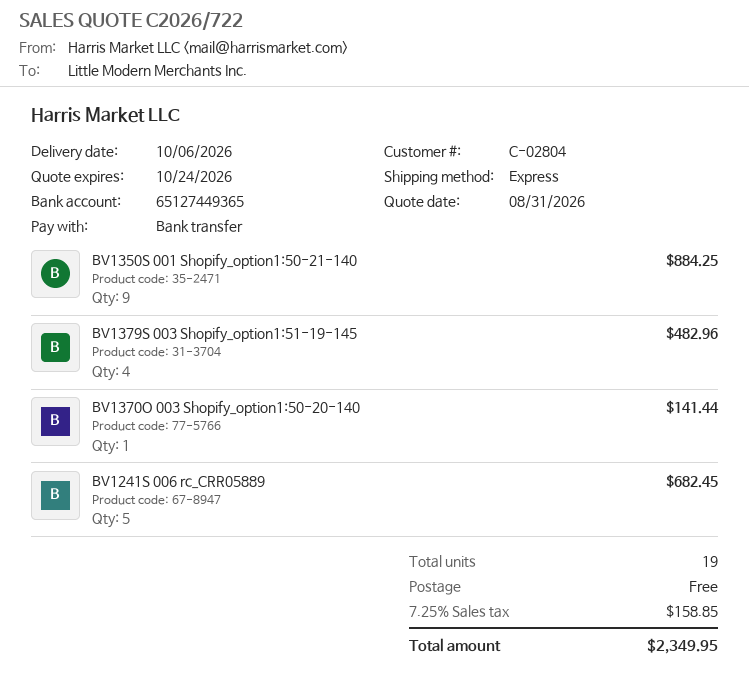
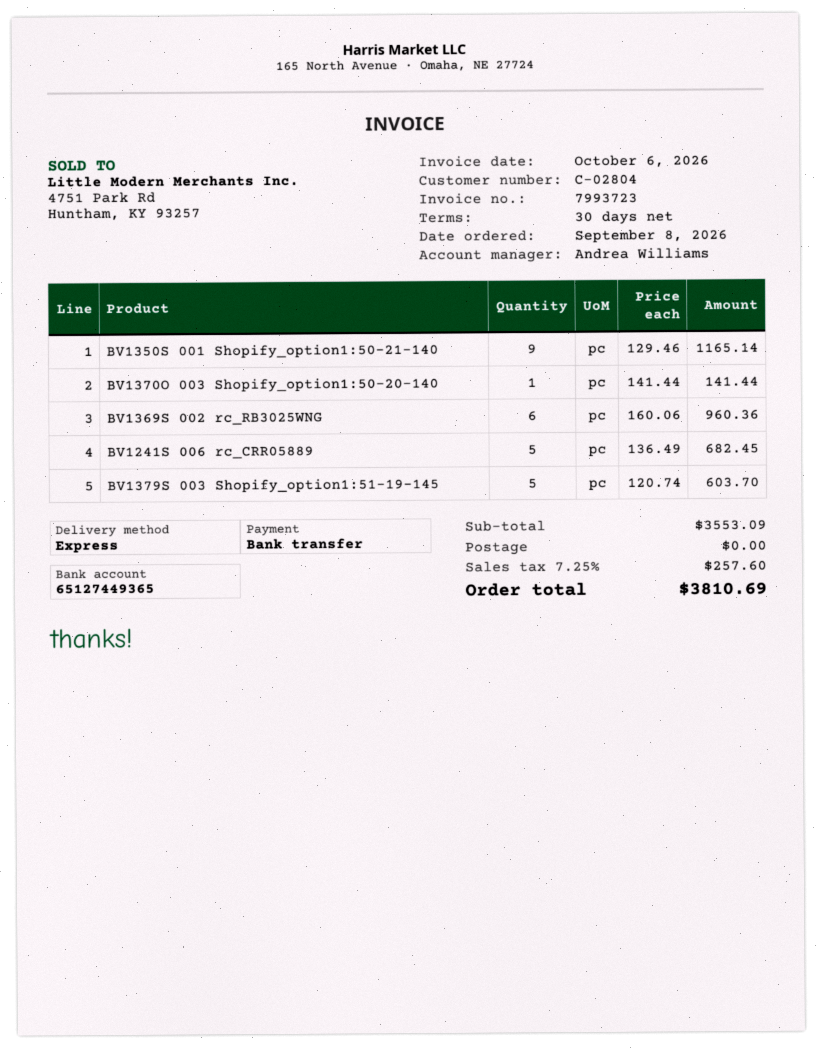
BV1350S 001 Shopify_option1:50-21-140: 9 for 884.25 -> 9 for 1165.14
BV1379S 003 Shopify_option1:51-19-145: 4 for 482.96 -> 5 for 603.70
BV1369S 002 rc_RB3025WNG: none -> 6 for 960.36
tax: 7.25% = 158.85 -> 7.25% = 257.60
total: 2349.95 -> 3810.69

